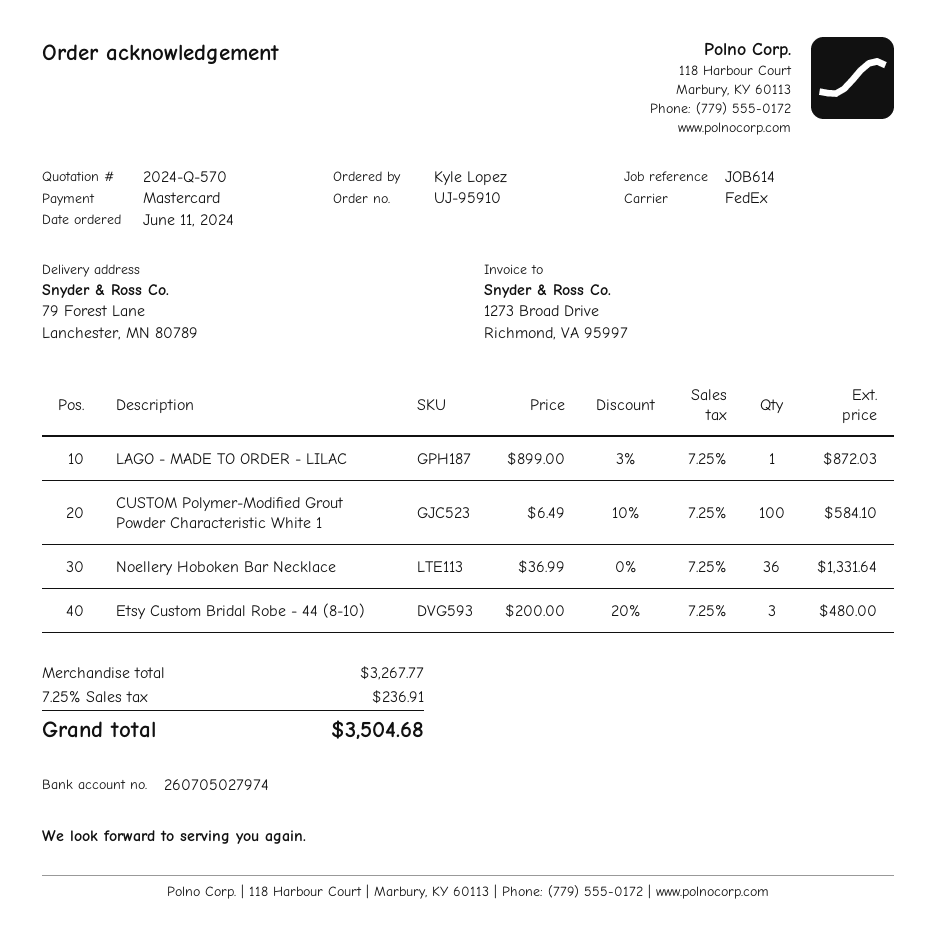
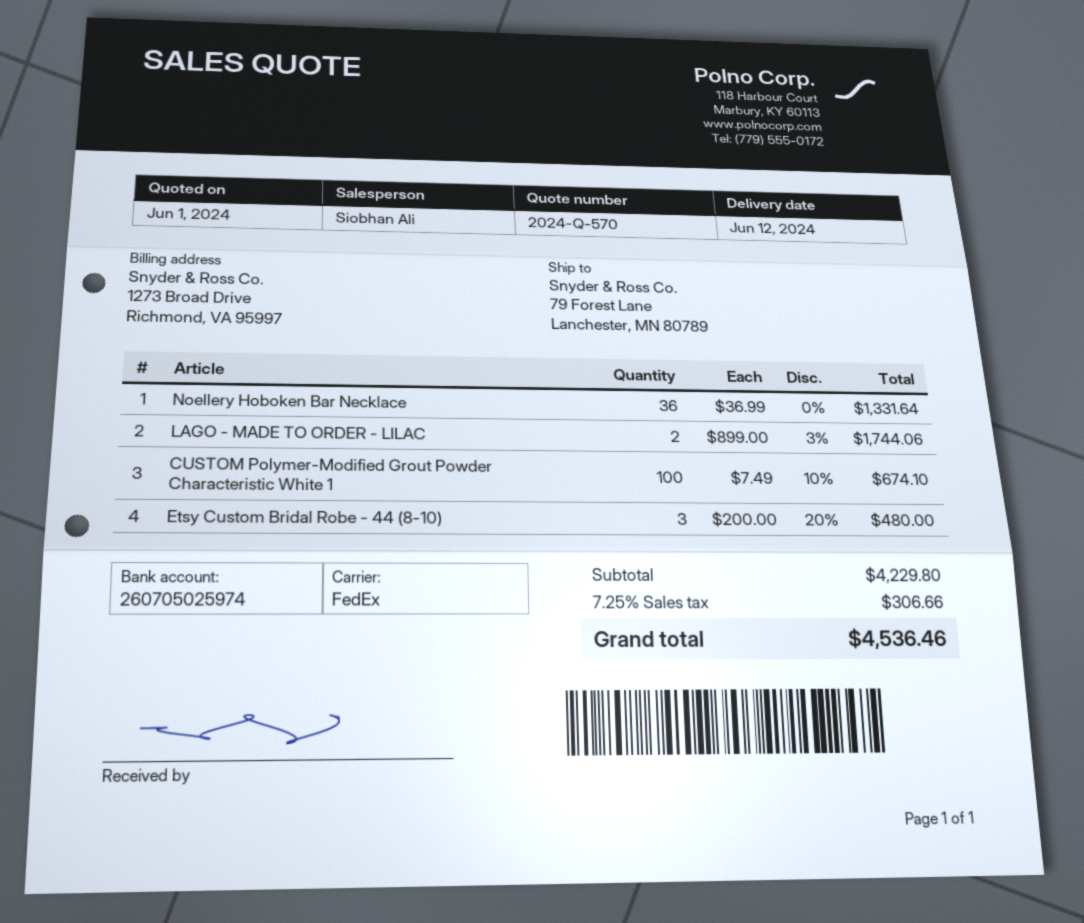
bank account: 260705027974 -> 260705025974
LAGO - MADE TO ORDER - LILAC: 1 x 899.00 - 3% = 872.03 -> 2 x 899.00 - 3% = 1744.06
CUSTOM Polymer-Modified Grout Powder Characteristic White 1: 100 x 6.49 - 10% = 584.10 -> 100 x 7.49 - 10% = 674.10
subtotal: 3267.77 -> 4229.80
tax: 7.25% = 236.91 -> 7.25% = 306.66
total: 3504.68 -> 4536.46

